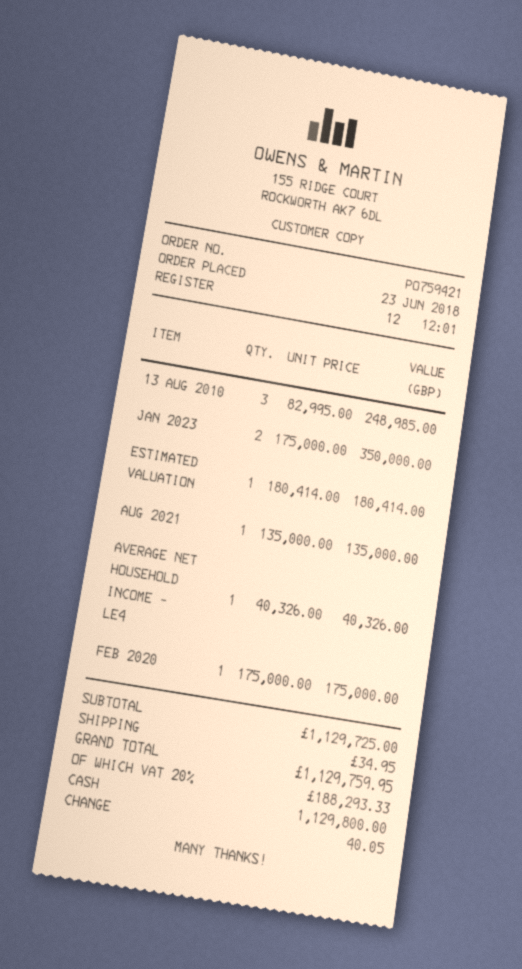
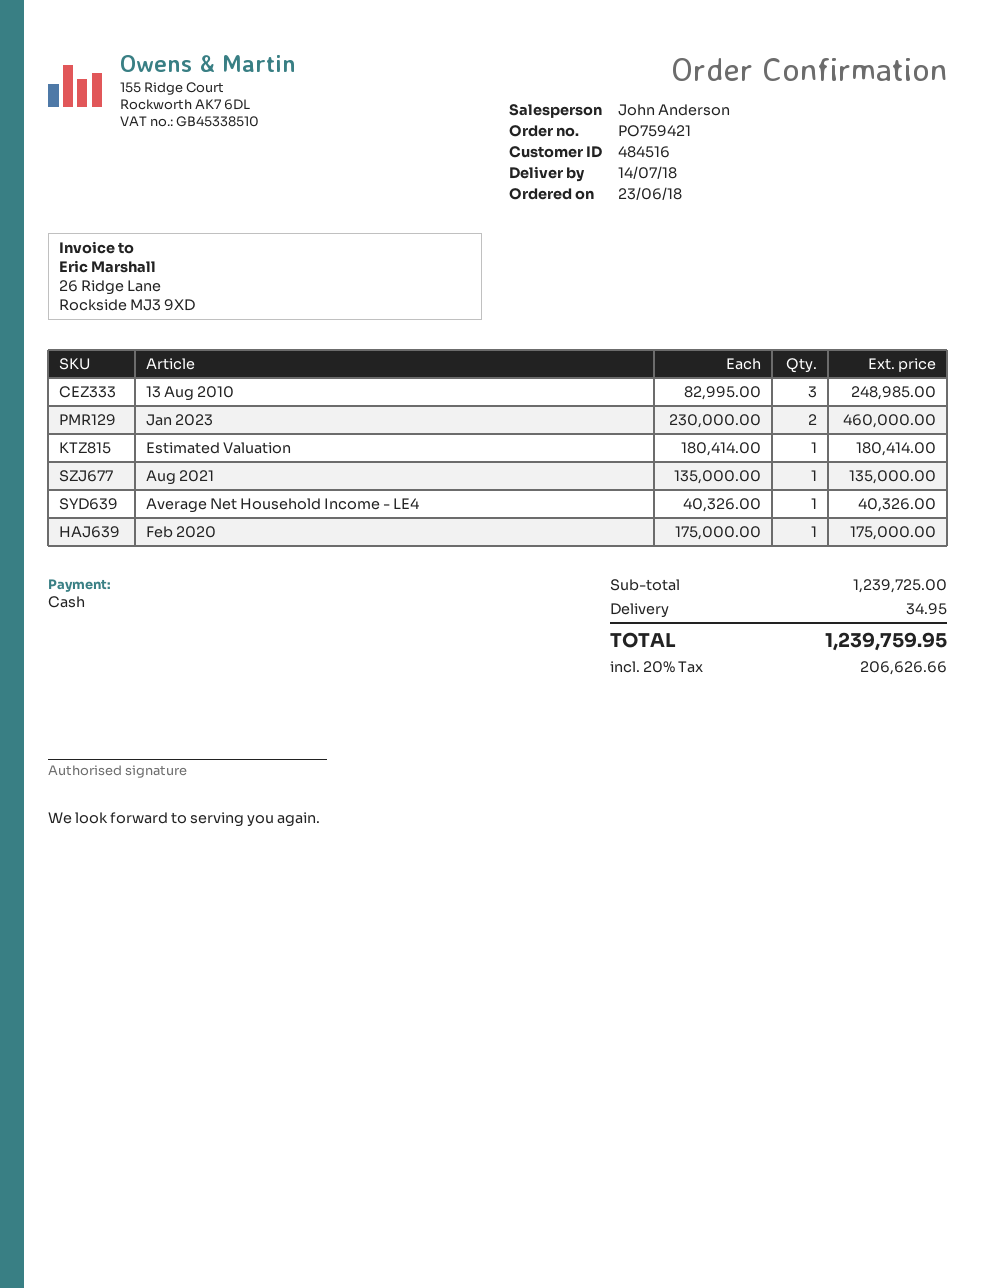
JAN 2023: 2 x 175000.00 = 350000.00 -> 2 x 230000.00 = 460000.00
subtotal: 1129725.00 -> 1239725.00
tax: 20% = 188293.33 -> 20% = 206626.66
total: 1129759.95 -> 1239759.95

